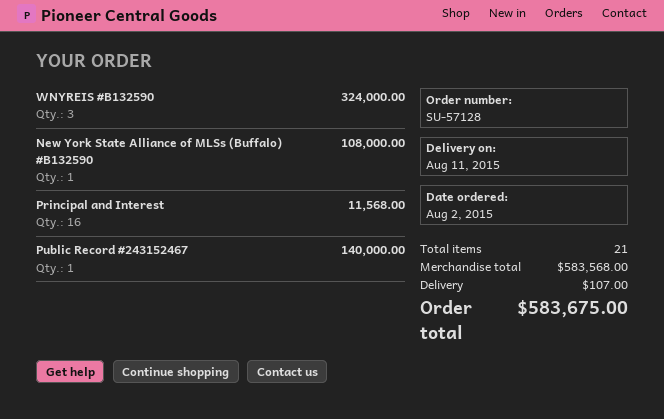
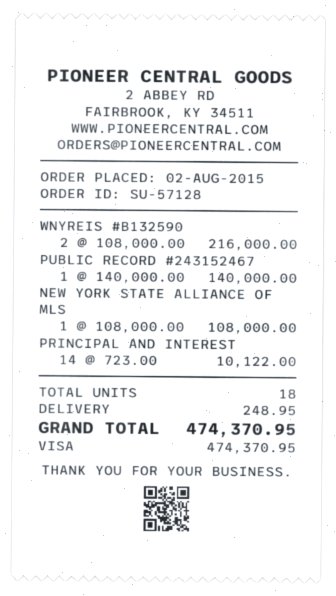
WNYREIS #B132590: 3 for 324000.00 -> 2 for 216000.00
Principal and Interest: 16 for 11568.00 -> 14 for 10122.00
total quantity: 21 -> 18
shipping: 107.00 -> 248.95
total: 583675.00 -> 474370.95

